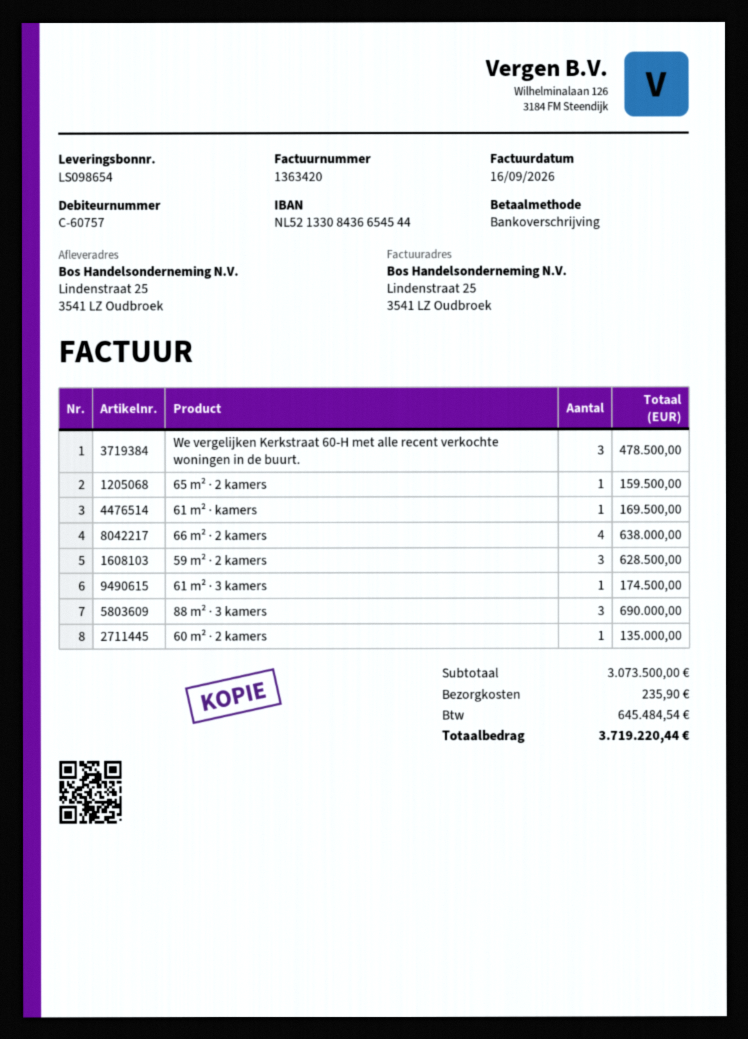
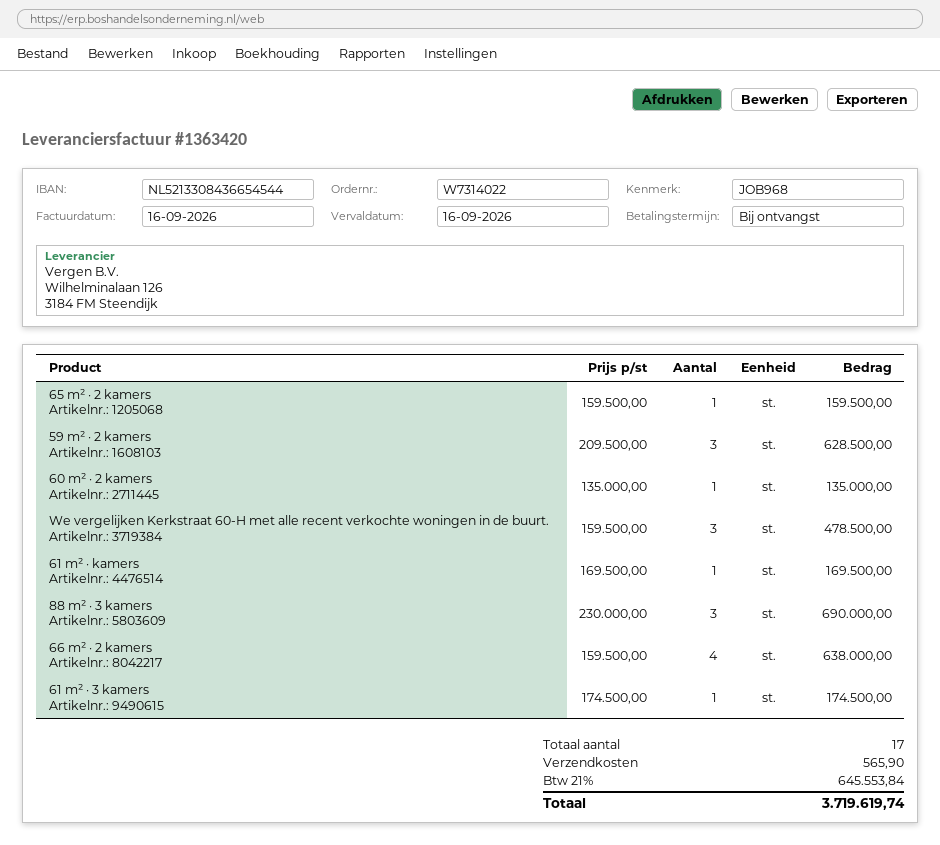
shipping: 235.90 -> 565.90
tax: 645484.54 -> 645553.84
total: 3719220.44 -> 3719619.74

